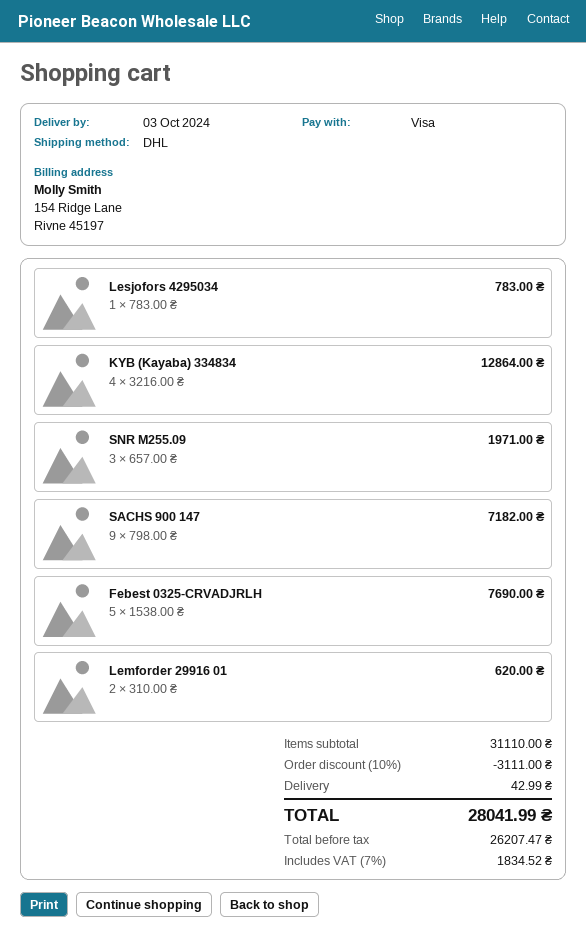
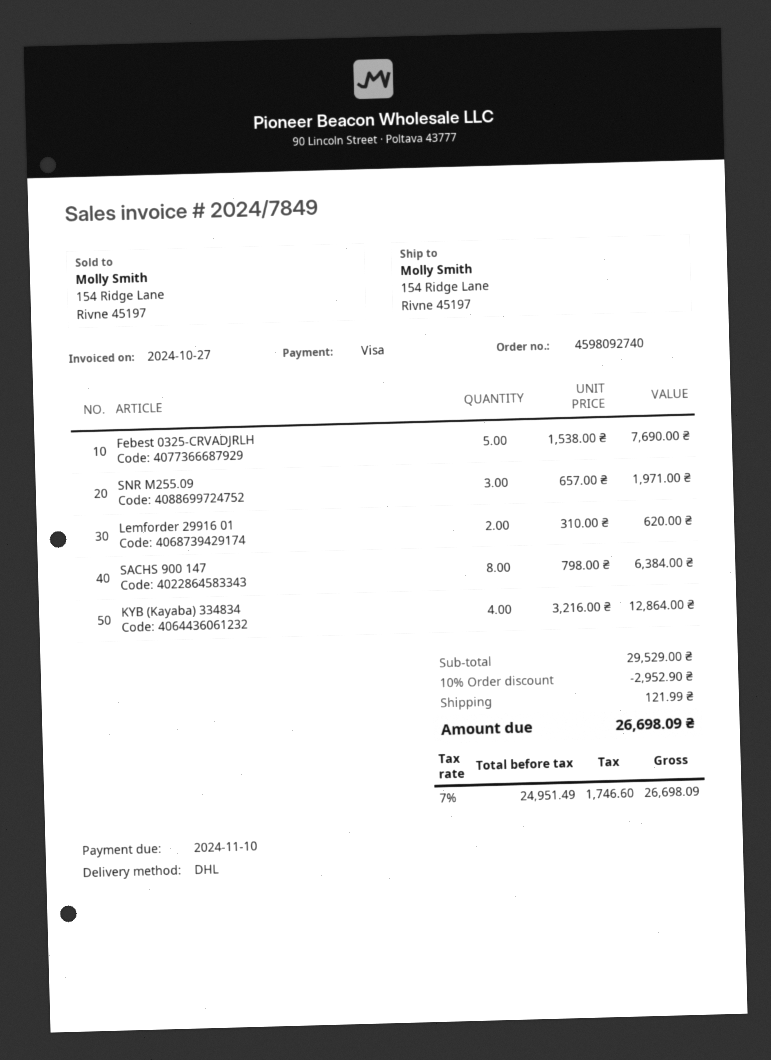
Lesjofors 4295034: 1 x 783.00 = 783.00 -> none
SACHS 900 147: 9 x 798.00 = 7182.00 -> 8 x 798.00 = 6384.00
subtotal: 31110.00 -> 29529.00
discount: 10% = 3111.00 -> 10% = 2952.90
shipping: 42.99 -> 121.99
net: 26207.47 -> 24951.49
tax: 7% = 1834.52 -> 7% = 1746.60
total: 28041.99 -> 26698.09

